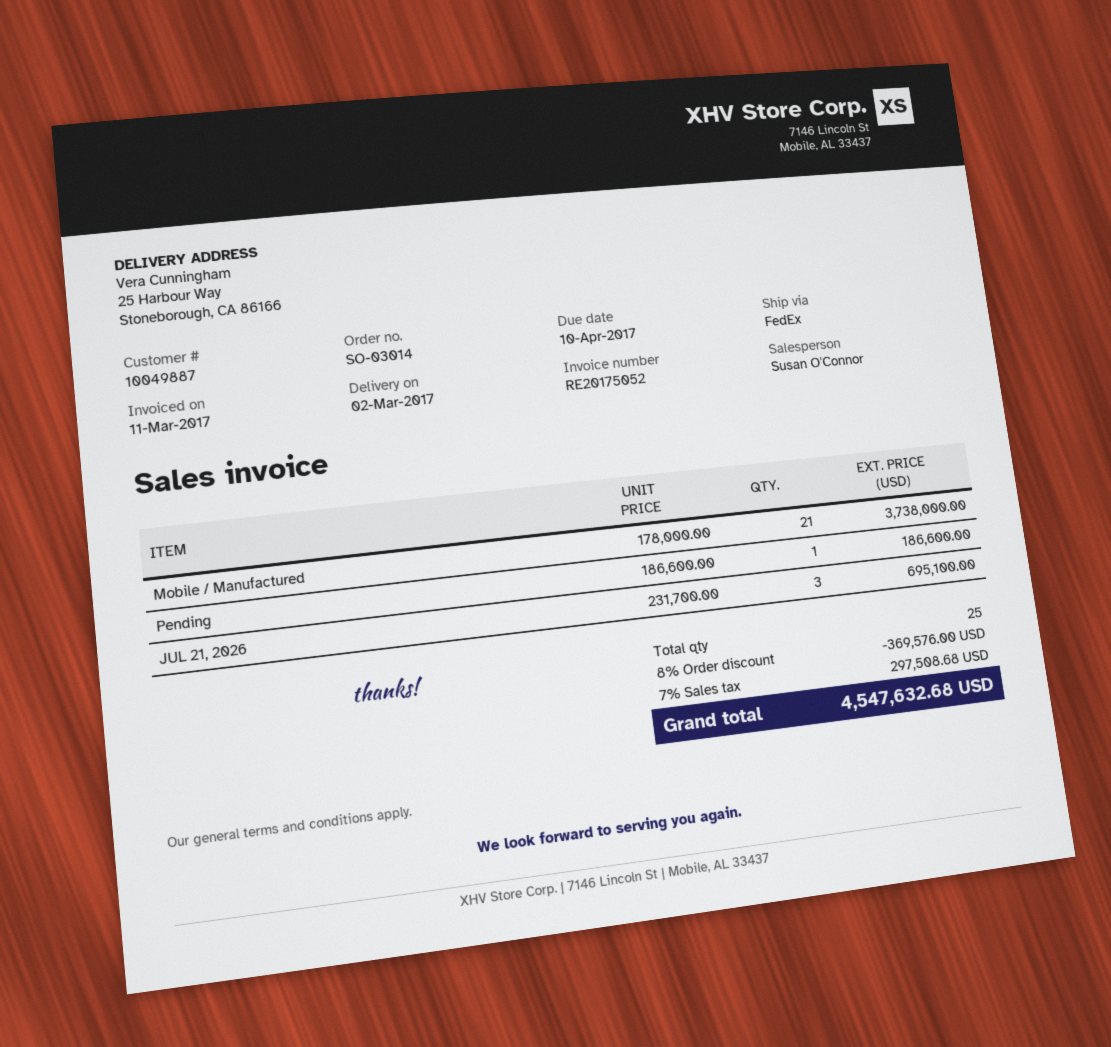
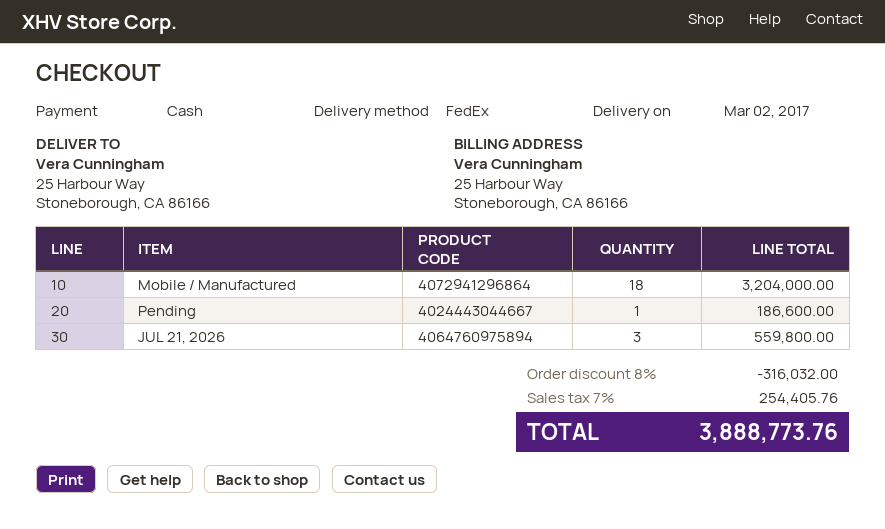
Mobile / Manufactured: 21 for 3738000.00 -> 18 for 3204000.00
JUL 21, 2026: 3 for 695100.00 -> 3 for 559800.00
discount: 8% = 369576.00 -> 8% = 316032.00
tax: 7% = 297508.68 -> 7% = 254405.76
total: 4547632.68 -> 3888773.76

